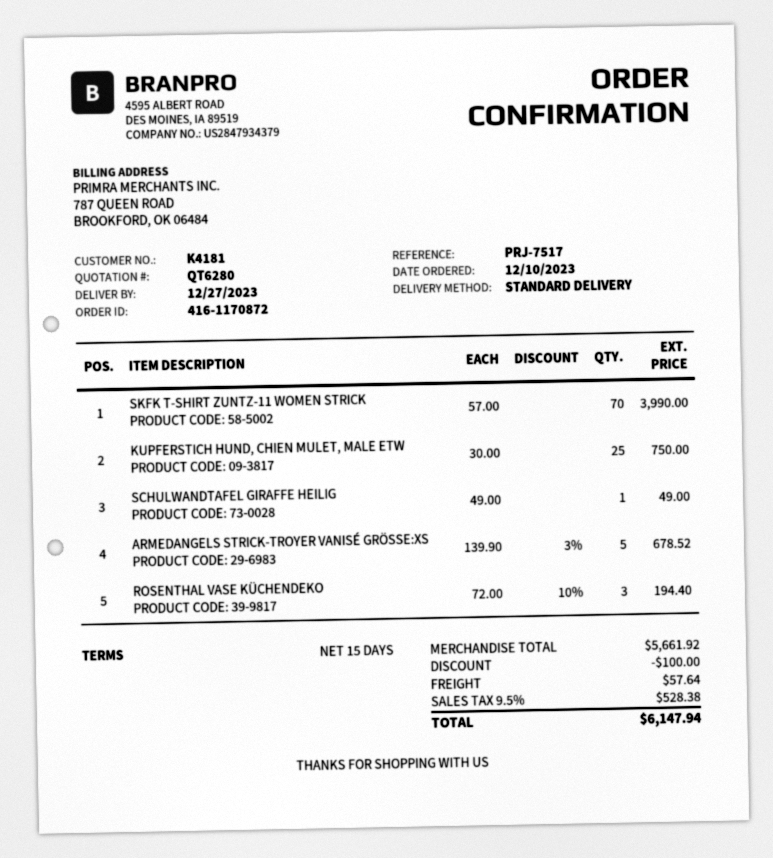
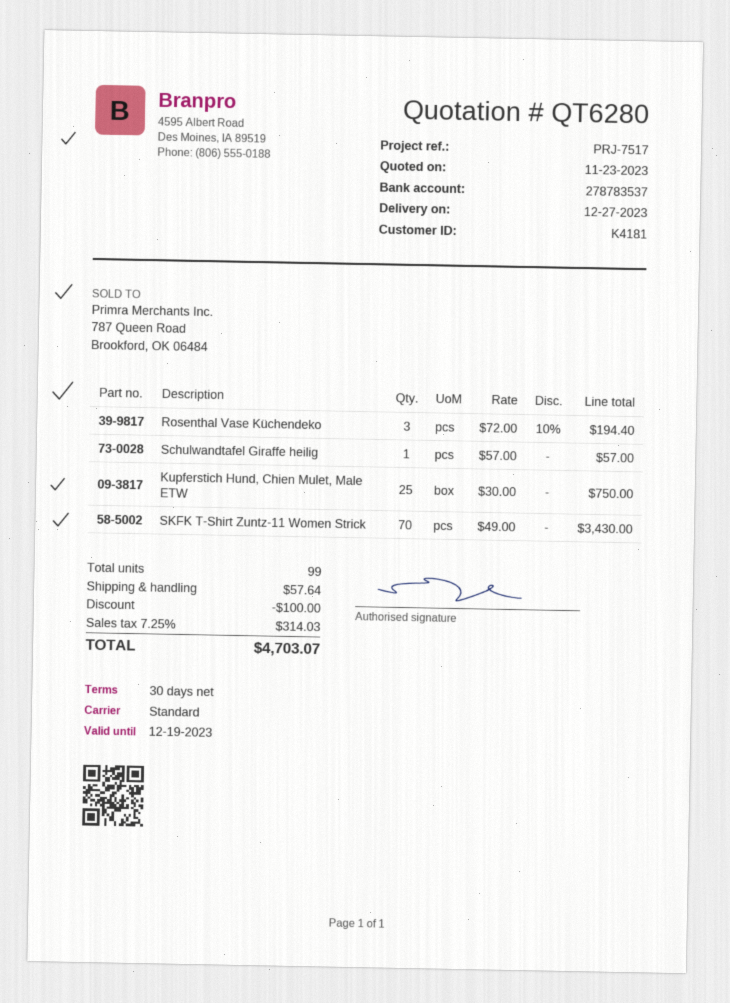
payment terms: 15 days -> 30 days
SKFK T-SHIRT ZUNTZ-11 WOMEN STRICK: 70 x 57.00 = 3990.00 -> 70 x 49.00 = 3430.00
SCHULWANDTAFEL GIRAFFE HEILIG: 1 x 49.00 = 49.00 -> 1 x 57.00 = 57.00
ARMEDANGELS STRICK-TROYER VANISÉ GRÖSSE:XS: 5 x 139.90 - 3% = 678.52 -> none
tax: 9.5% = 528.38 -> 7.25% = 314.03
total: 6147.94 -> 4703.07

